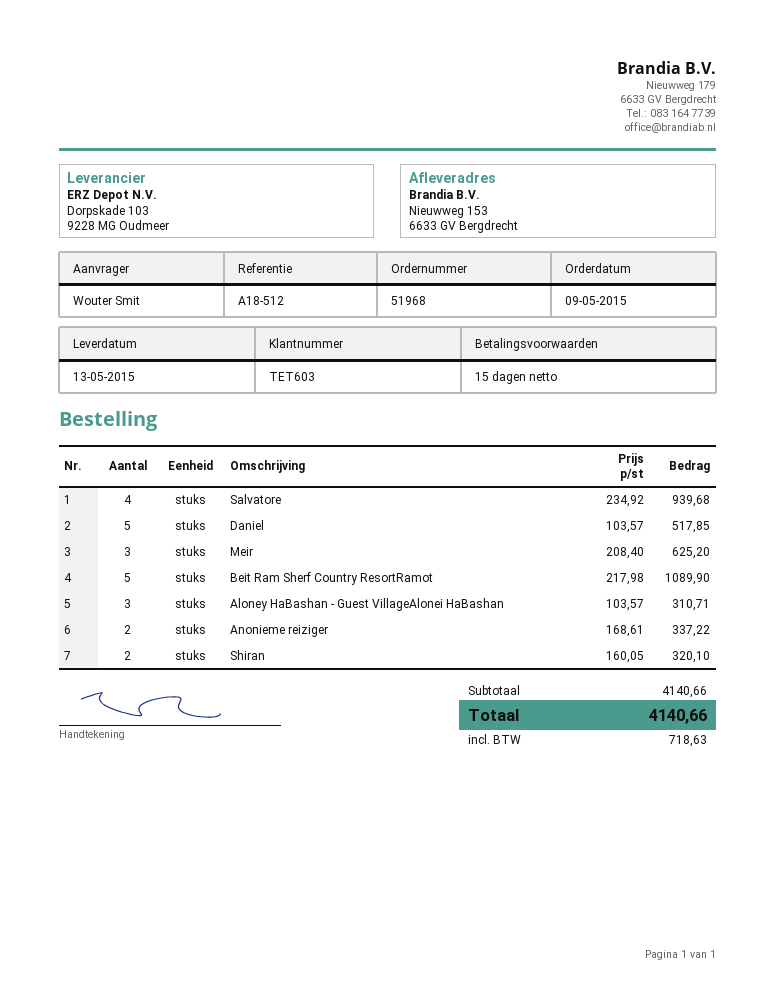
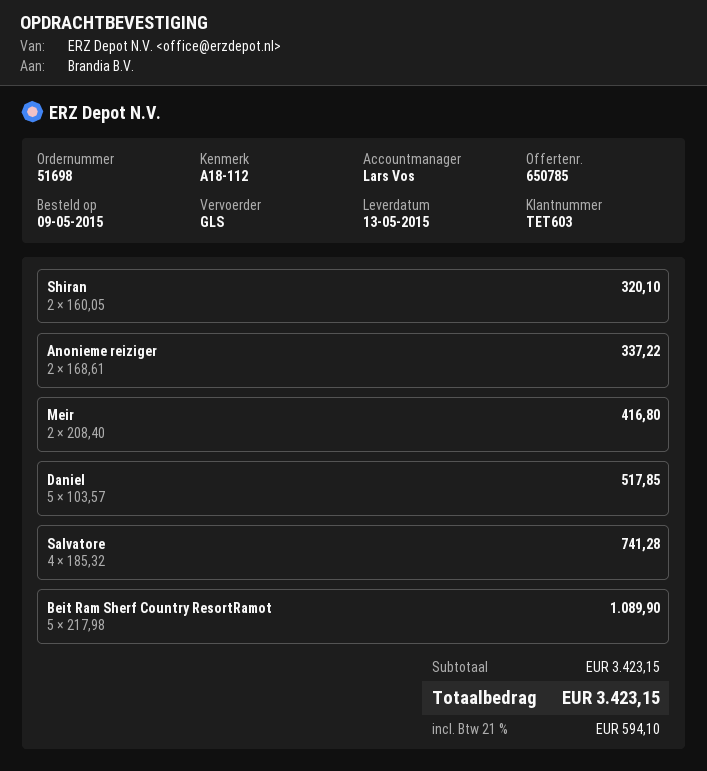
order number: 51968 -> 51698
reference: A18-512 -> A18-112
Salvatore: 4 x 234.92 = 939.68 -> 4 x 185.32 = 741.28
Meir: 3 x 208.40 = 625.20 -> 2 x 208.40 = 416.80
Aloney HaBashan - Guest VillageAlonei HaBashan: 3 x 103.57 = 310.71 -> none
subtotal: 4140.66 -> 3423.15
tax: 718.63 -> 594.10
total: 4140.66 -> 3423.15

